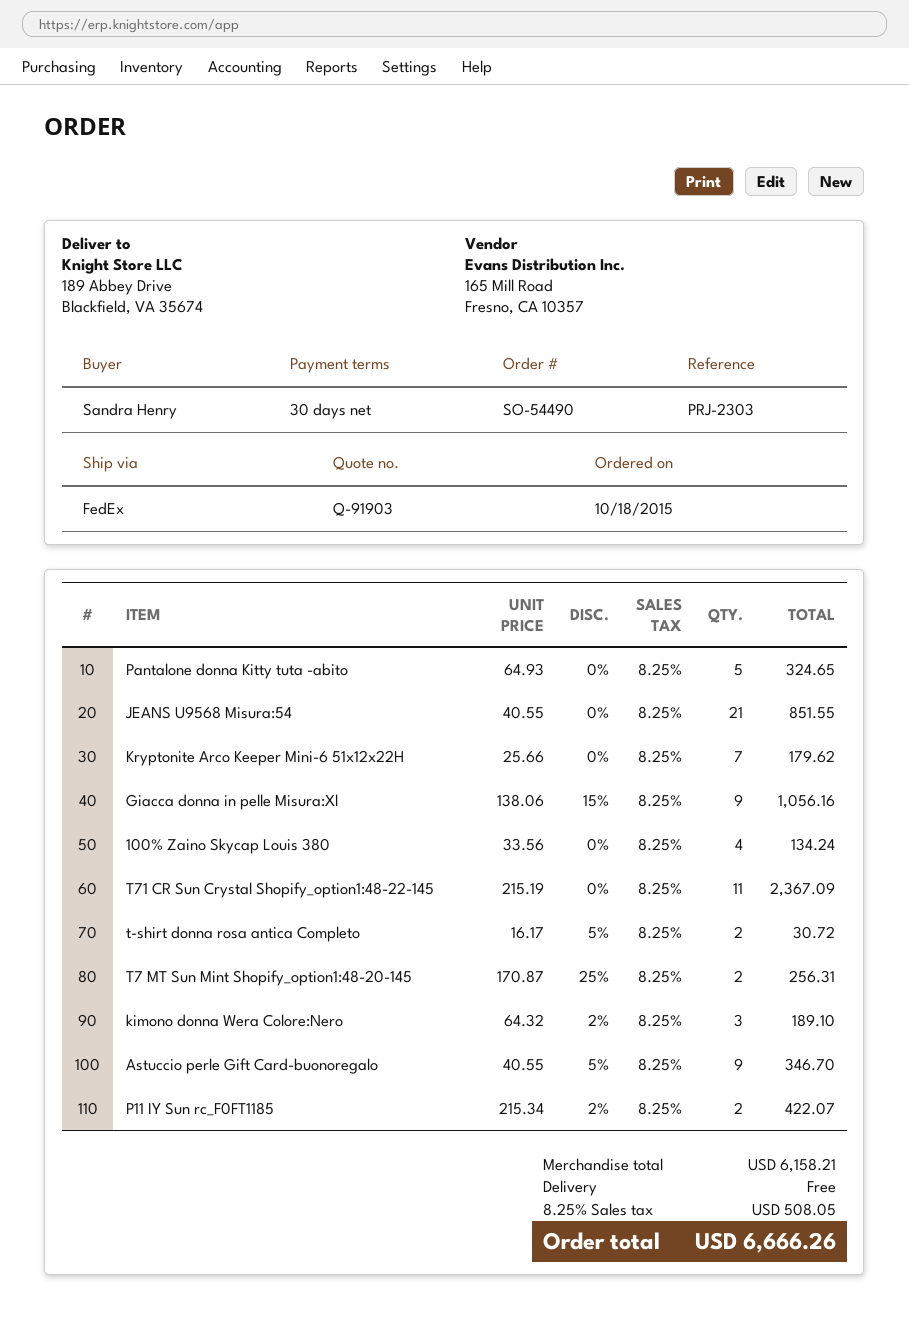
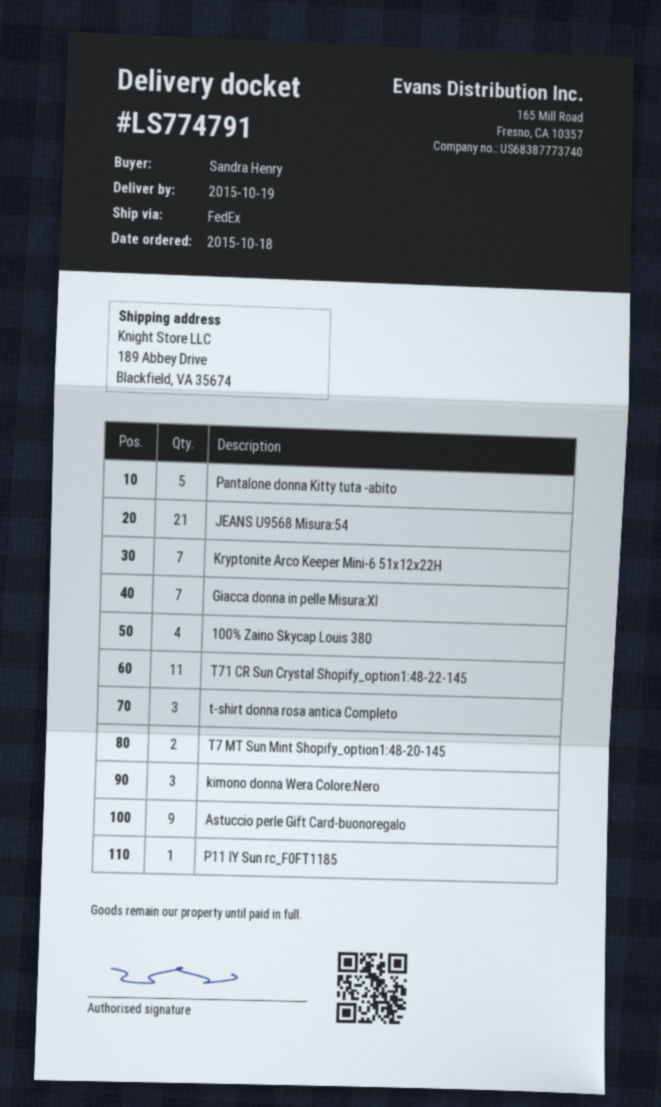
Giacca donna in pelle Misura:Xl: 9 -> 7
t-shirt donna rosa antica Completo: 2 -> 3
P11 IY Sun rc_F0FT1185: 2 -> 1

